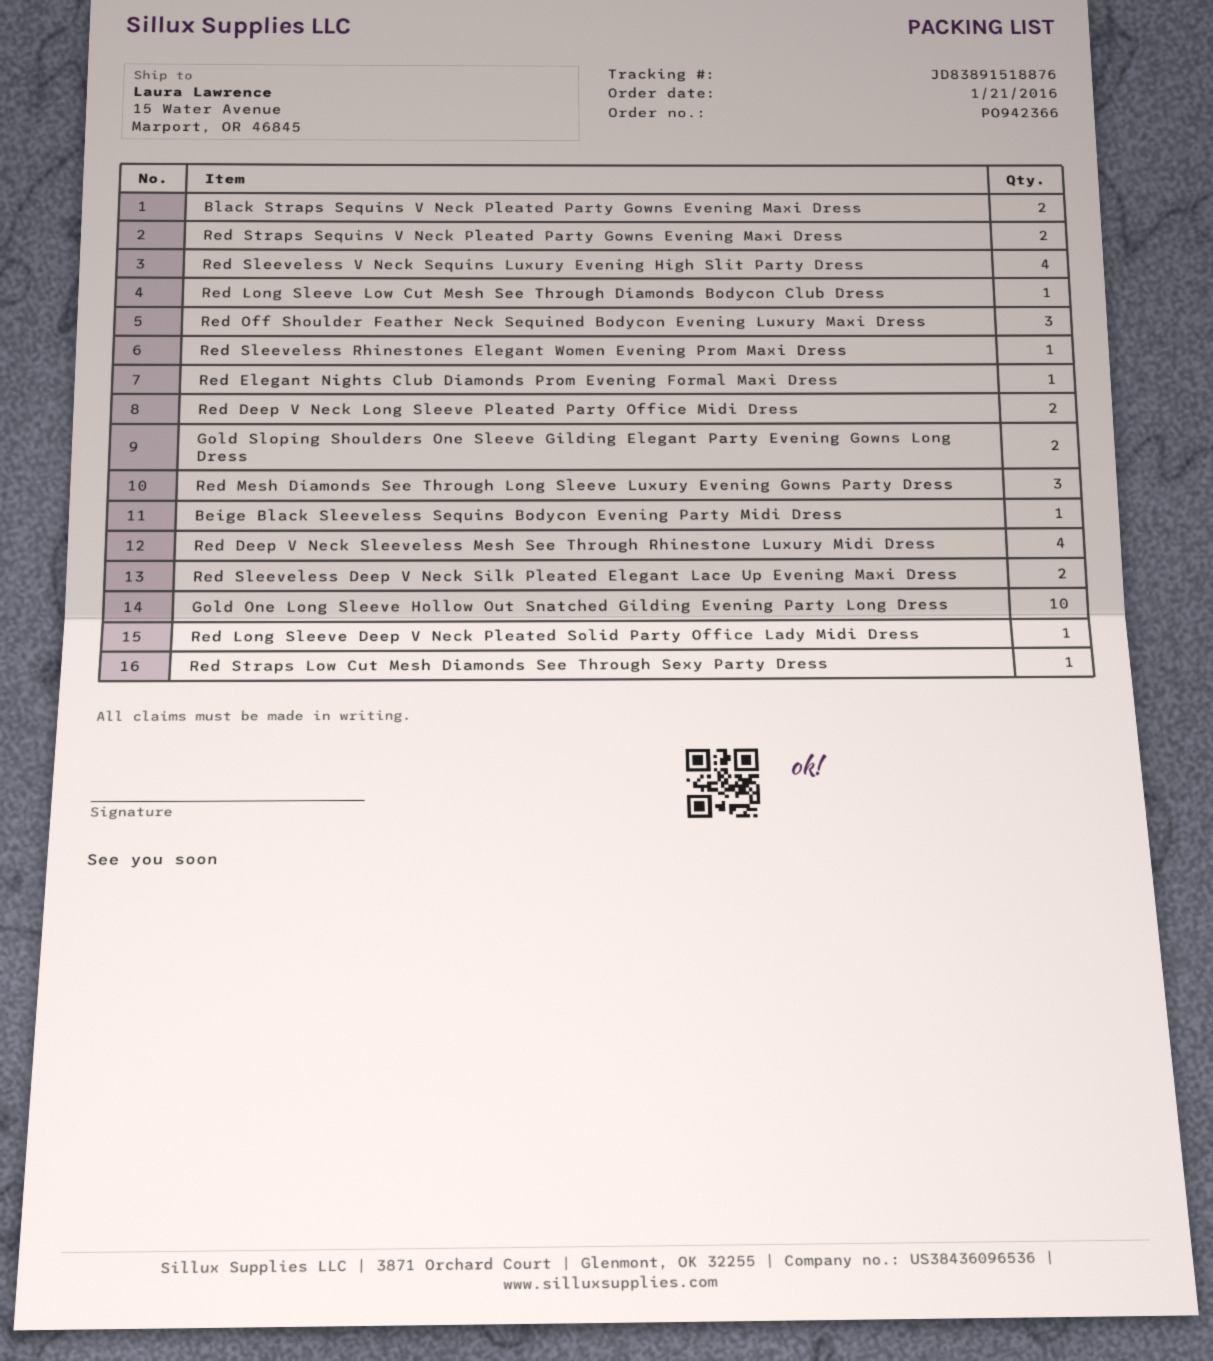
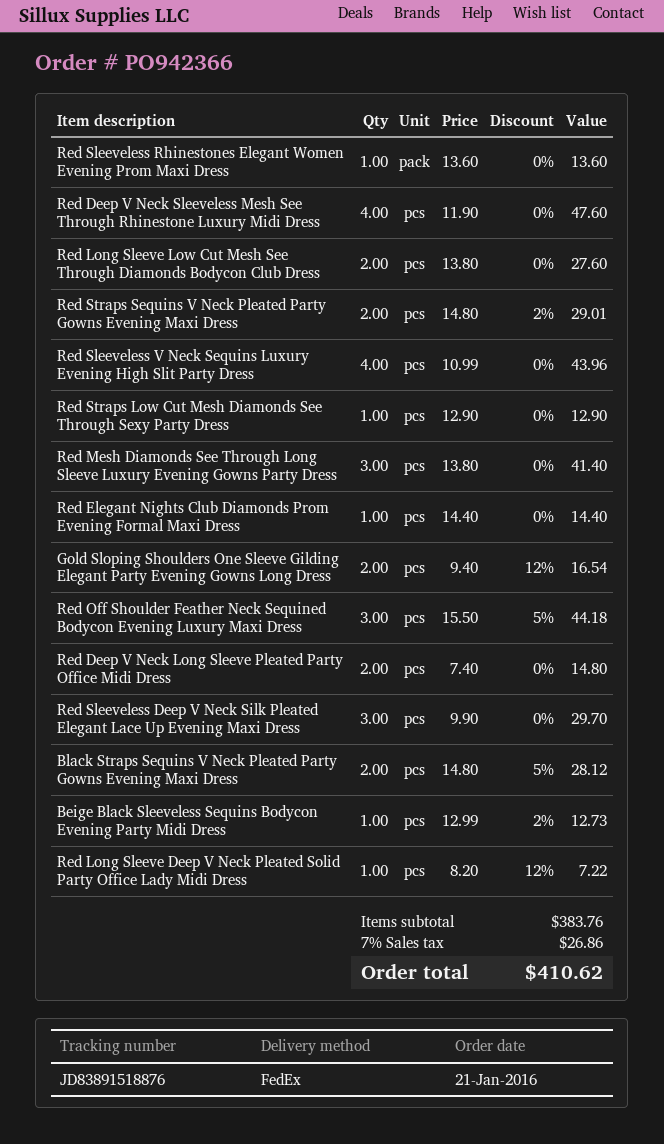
Red Long Sleeve Low Cut Mesh See Through Diamonds Bodycon Club Dress: 1 -> 2
Red Sleeveless Deep V Neck Silk Pleated Elegant Lace Up Evening Maxi Dress: 2 -> 3
Gold One Long Sleeve Hollow Out Snatched Gilding Evening Party Long Dress: 10 -> none

